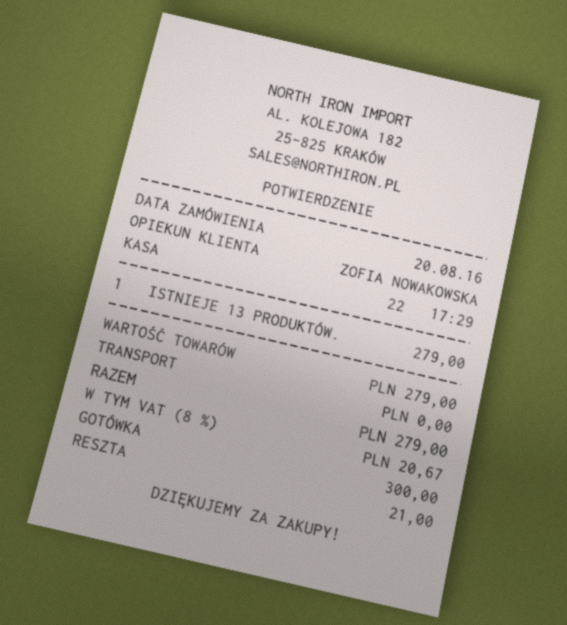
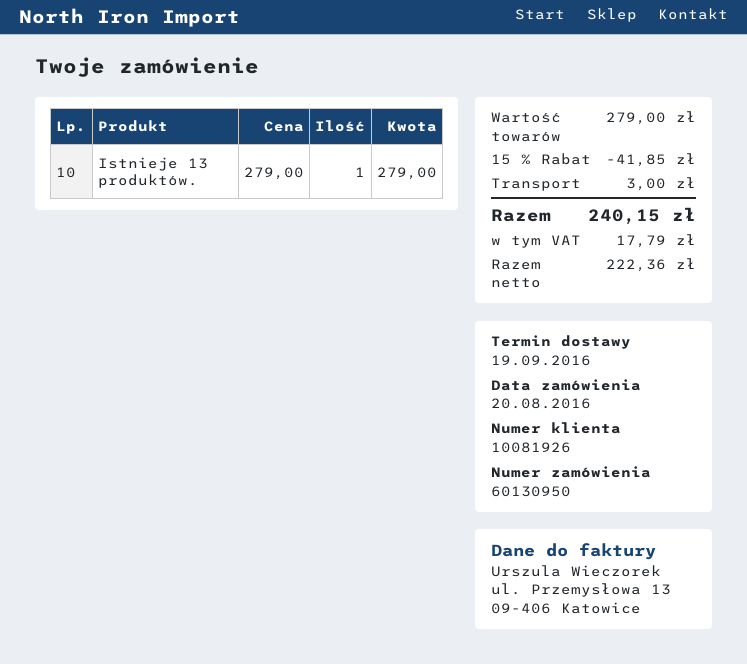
discount: none -> 15% = 41.85
shipping: 0.00 -> 3.00
tax: 20.67 -> 17.79
total: 279.00 -> 240.15

